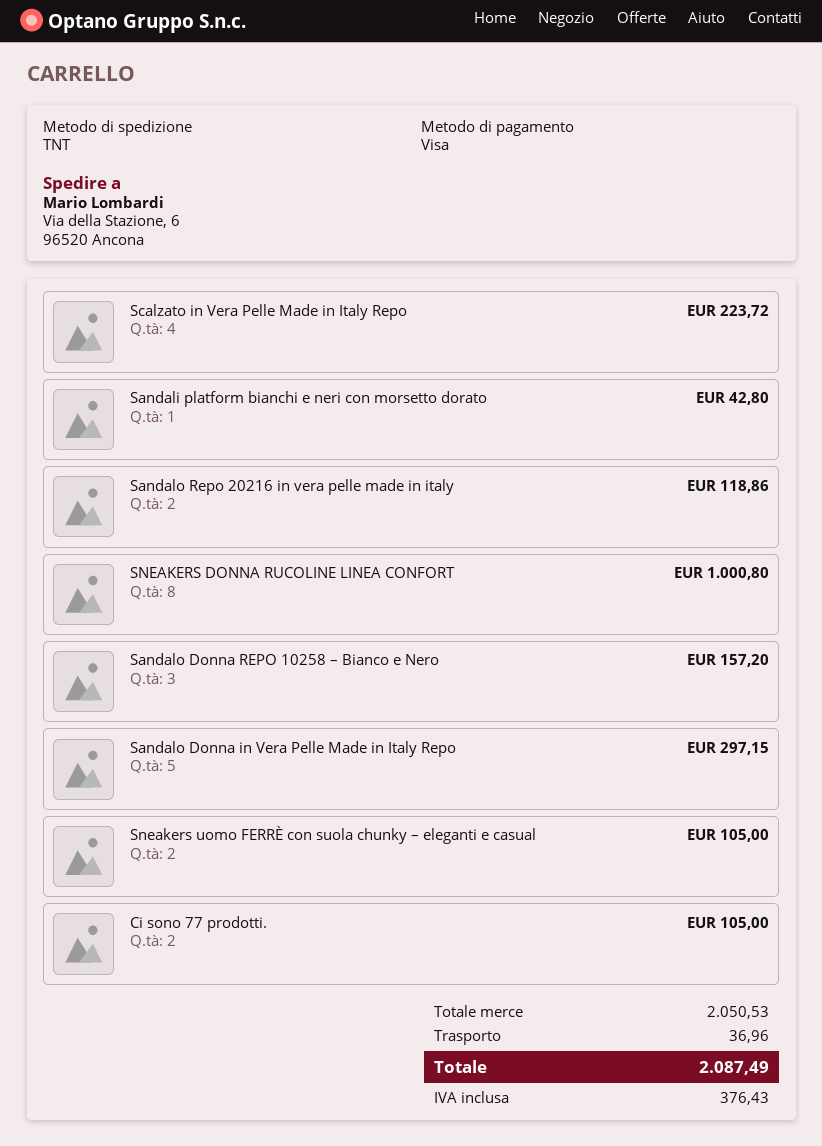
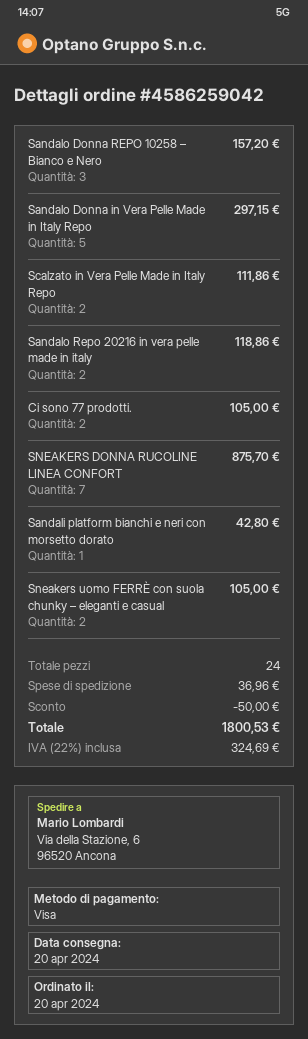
Scalzato in Vera Pelle Made in Italy Repo: 4 for 223.72 -> 2 for 111.86
SNEAKERS DONNA RUCOLINE LINEA CONFORT: 8 for 1000.80 -> 7 for 875.70
discount: none -> 50.00
tax: 376.43 -> 324.69
total: 2087.49 -> 1800.53

